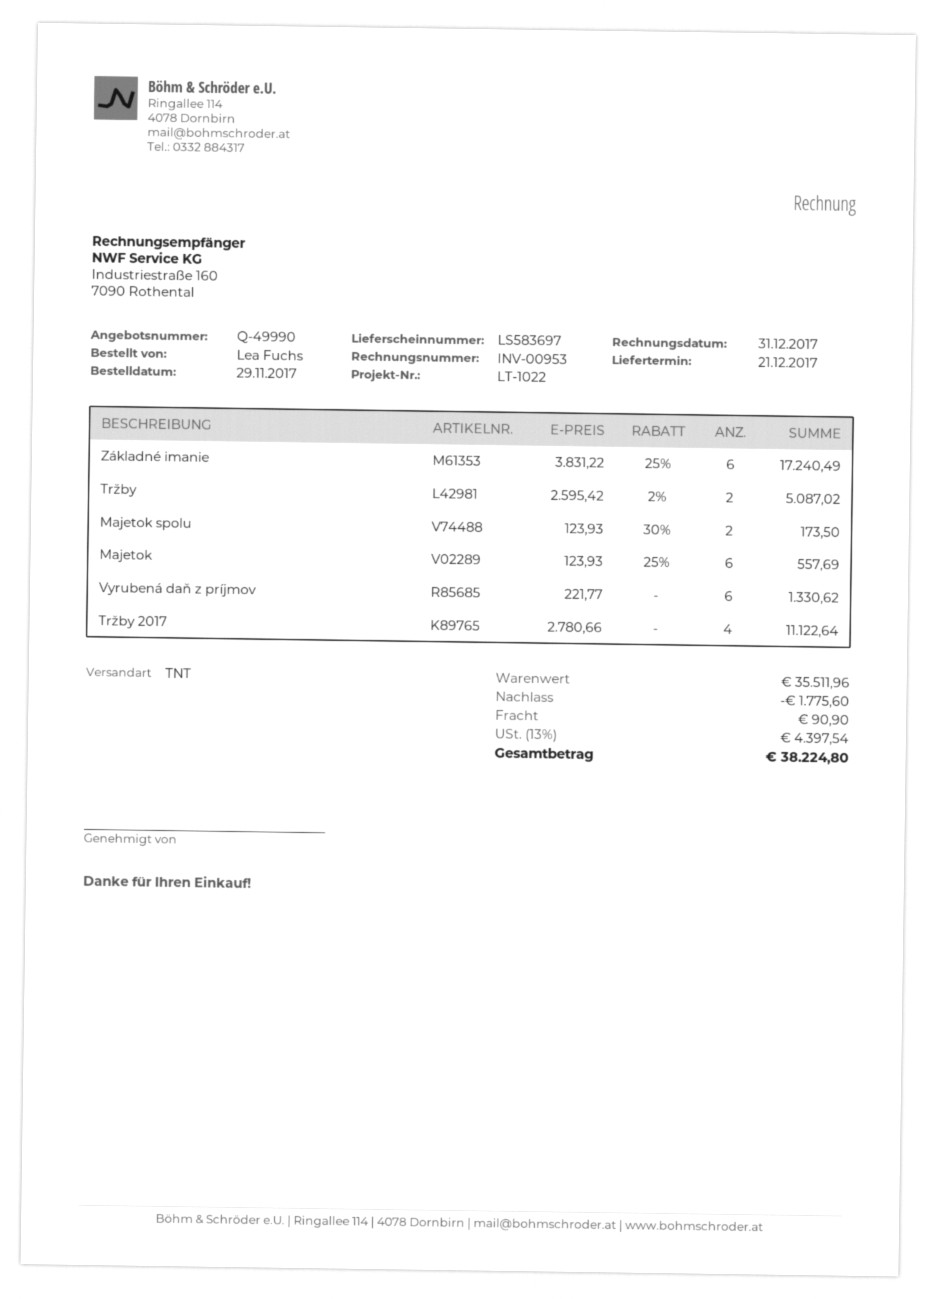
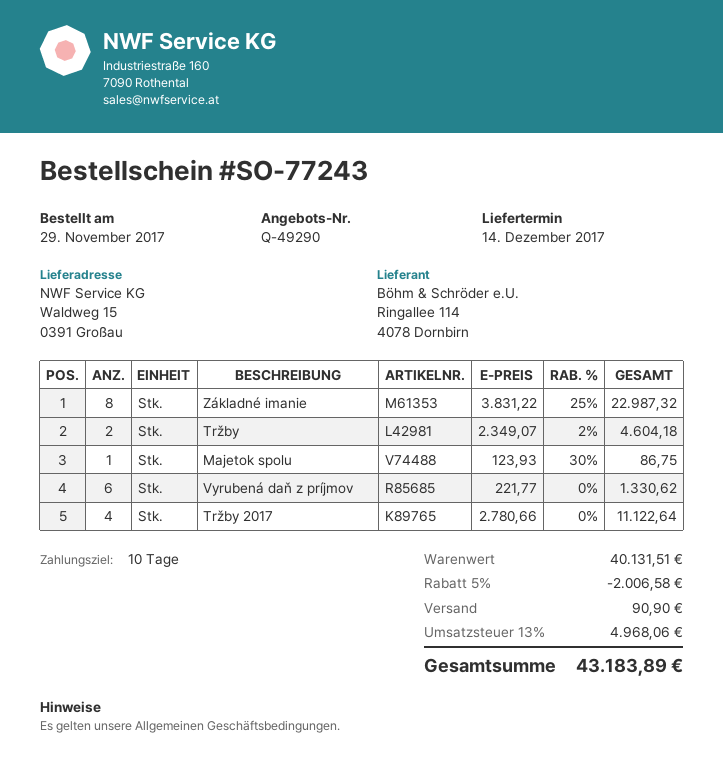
quote number: Q-49990 -> Q-49290
delivery date: 2017-12-21 -> 2017-12-14
Základné imanie: 6 x 3831.22 - 25% = 17240.49 -> 8 x 3831.22 - 25% = 22987.32
Tržby: 2 x 2595.42 - 2% = 5087.02 -> 2 x 2349.07 - 2% = 4604.18
Majetok spolu: 2 x 123.93 - 30% = 173.50 -> 1 x 123.93 - 30% = 86.75
Majetok: 6 x 123.93 - 25% = 557.69 -> none
subtotal: 35511.96 -> 40131.51
discount: 1775.60 -> 2006.58
tax: 13% = 4397.54 -> 13% = 4968.06
total: 38224.80 -> 43183.89

